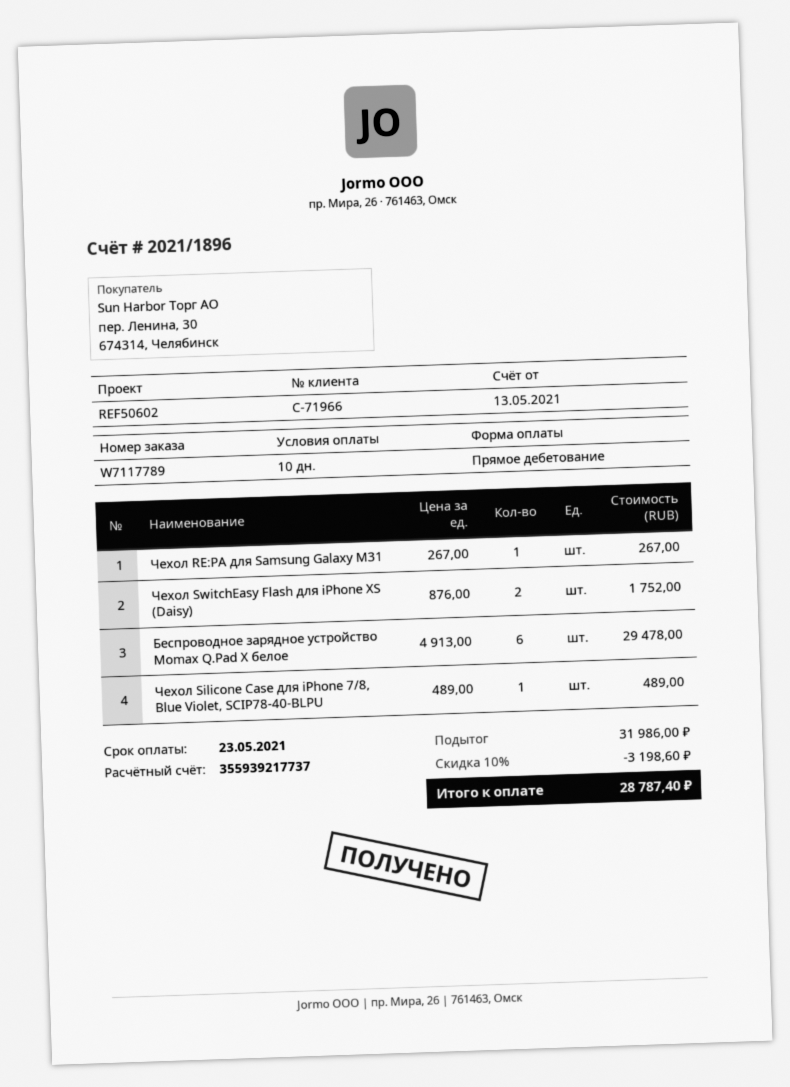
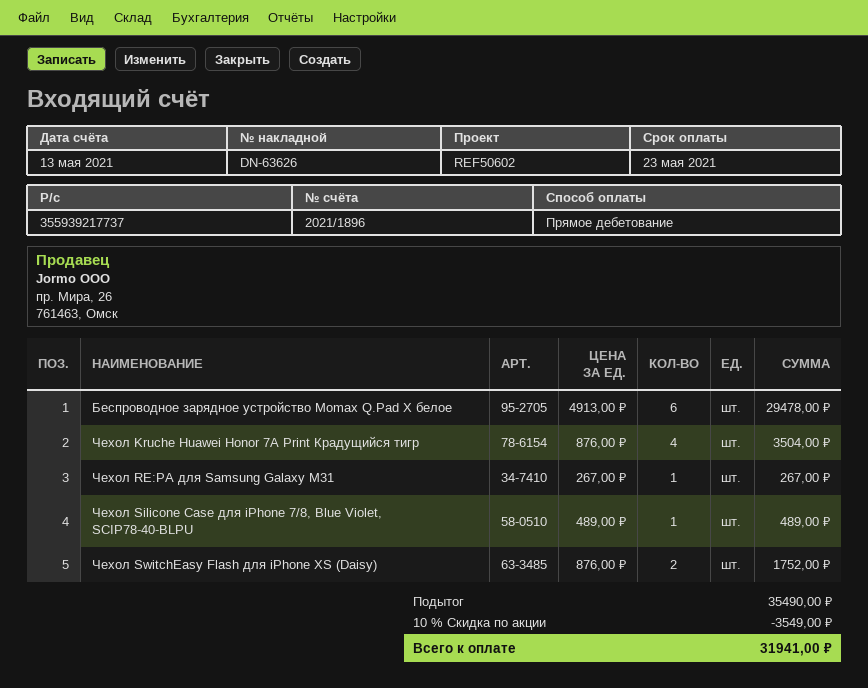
Чехол Kruche Huawei Honor 7A Print Крадущийся тигр: none -> 4 x 876.00 = 3504.00
subtotal: 31986.00 -> 35490.00
discount: 10% = 3198.60 -> 10% = 3549.00
total: 28787.40 -> 31941.00

